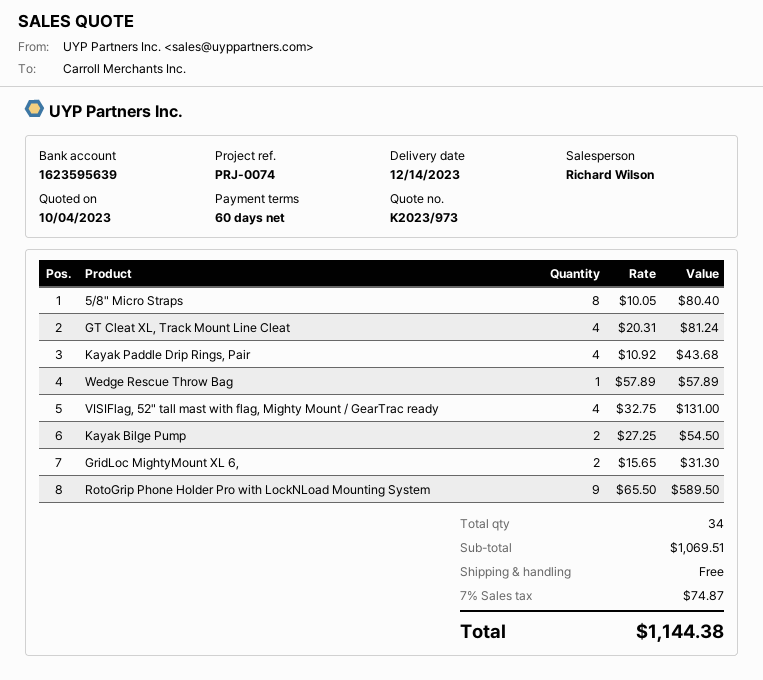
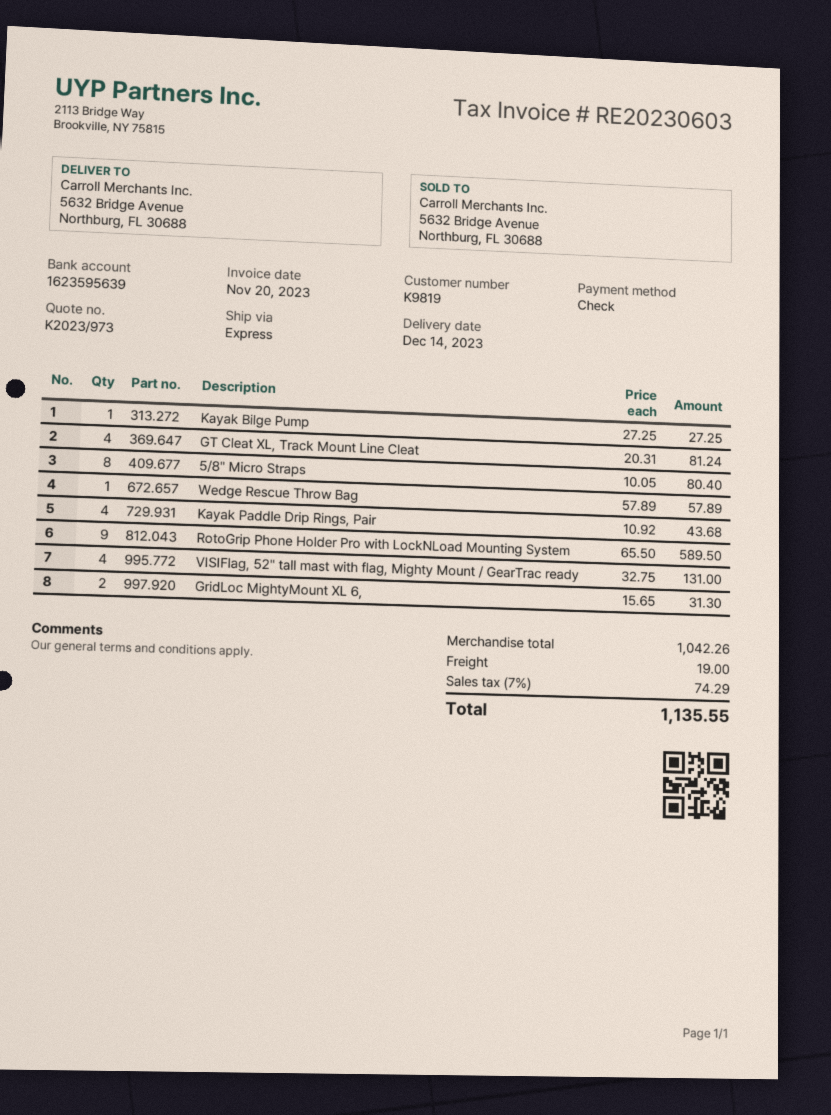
Kayak Bilge Pump: 2 x 27.25 = 54.50 -> 1 x 27.25 = 27.25
subtotal: 1069.51 -> 1042.26
shipping: 0.00 -> 19.00
tax: 7% = 74.87 -> 7% = 74.29
total: 1144.38 -> 1135.55

